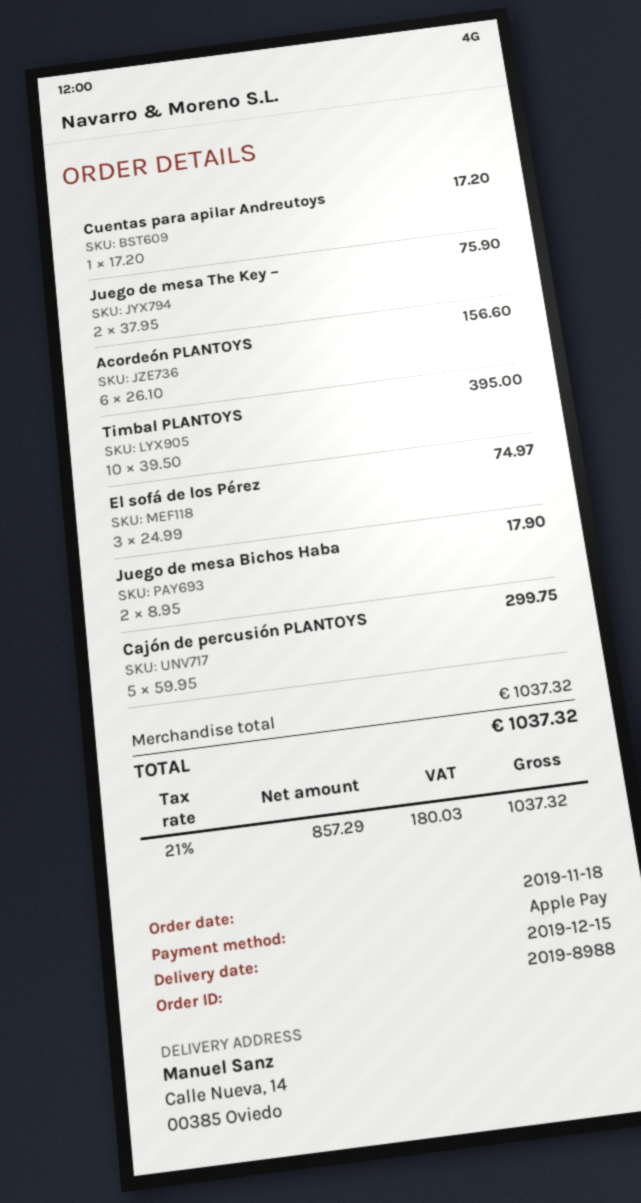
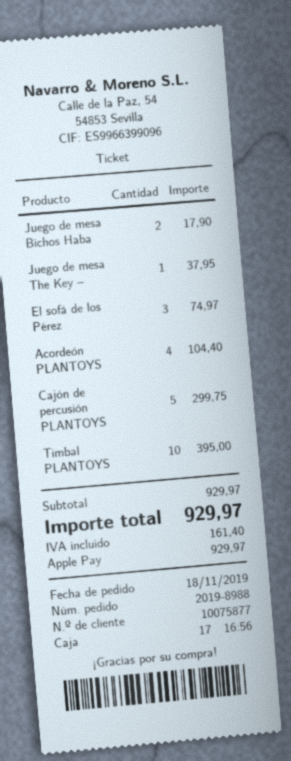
Cuentas para apilar Andreutoys: 1 for 17.20 -> none
Juego de mesa The Key –: 2 for 75.90 -> 1 for 37.95
Acordeón PLANTOYS: 6 for 156.60 -> 4 for 104.40
subtotal: 1037.32 -> 929.97
tax: 180.03 -> 161.40
total: 1037.32 -> 929.97

